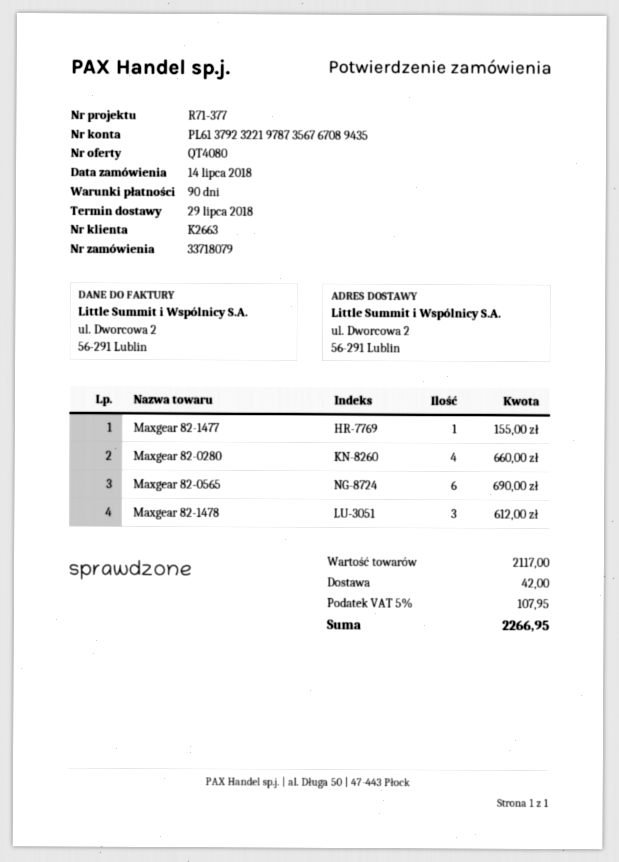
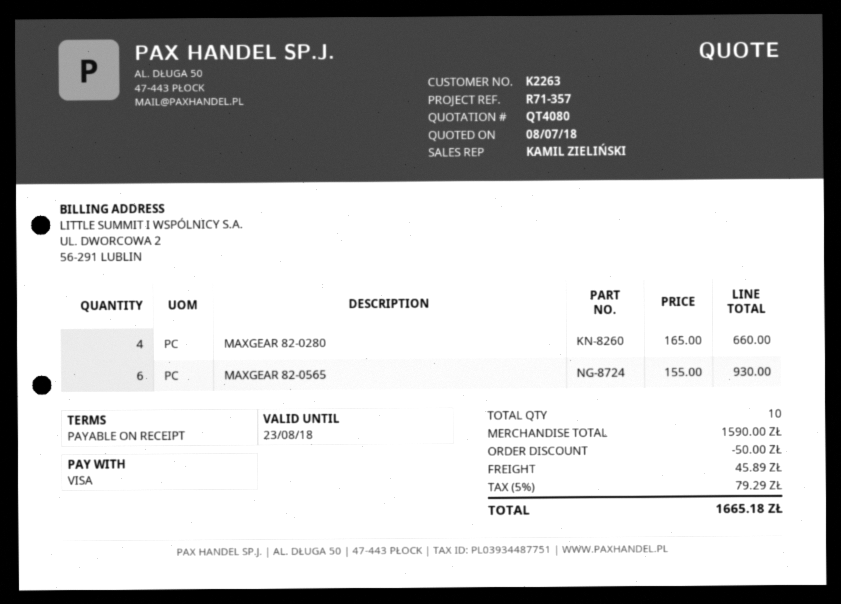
payment terms: 90 days -> on receipt
customer number: K2663 -> K2263
reference: R71-377 -> R71-357
Maxgear 82-1477: 1 for 155.00 -> none
Maxgear 82-0565: 6 for 690.00 -> 6 for 930.00
Maxgear 82-1478: 3 for 612.00 -> none
subtotal: 2117.00 -> 1590.00
discount: none -> 50.00
shipping: 42.00 -> 45.89
tax: 5% = 107.95 -> 5% = 79.29
total: 2266.95 -> 1665.18

